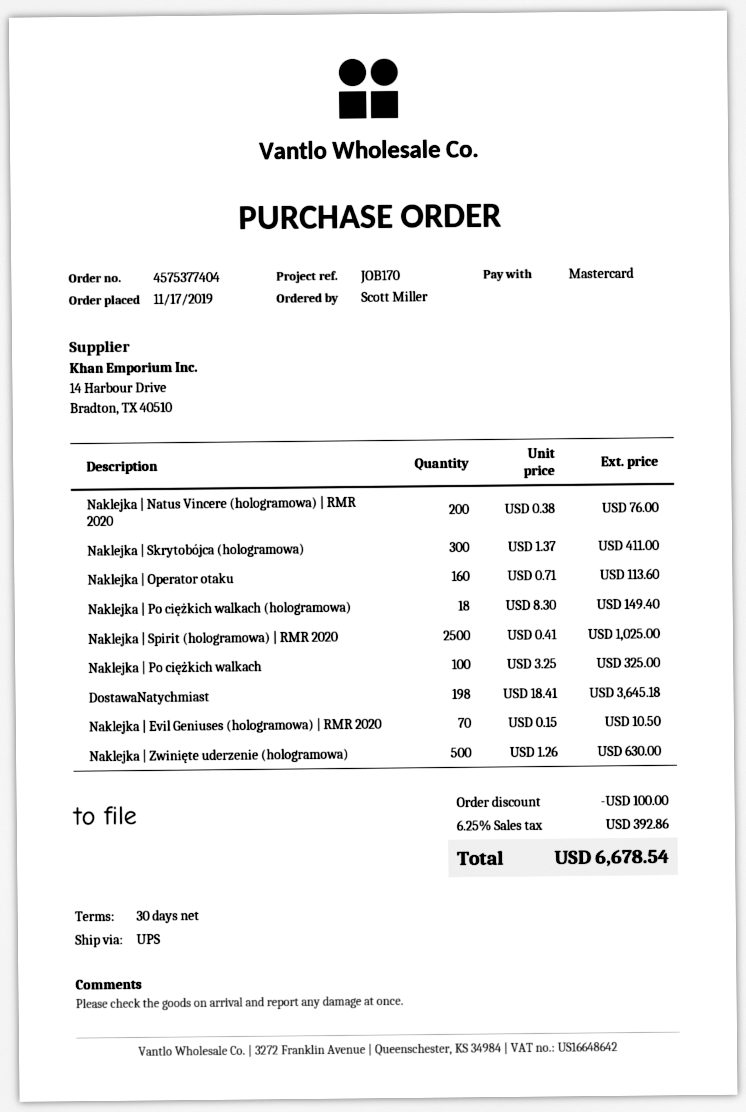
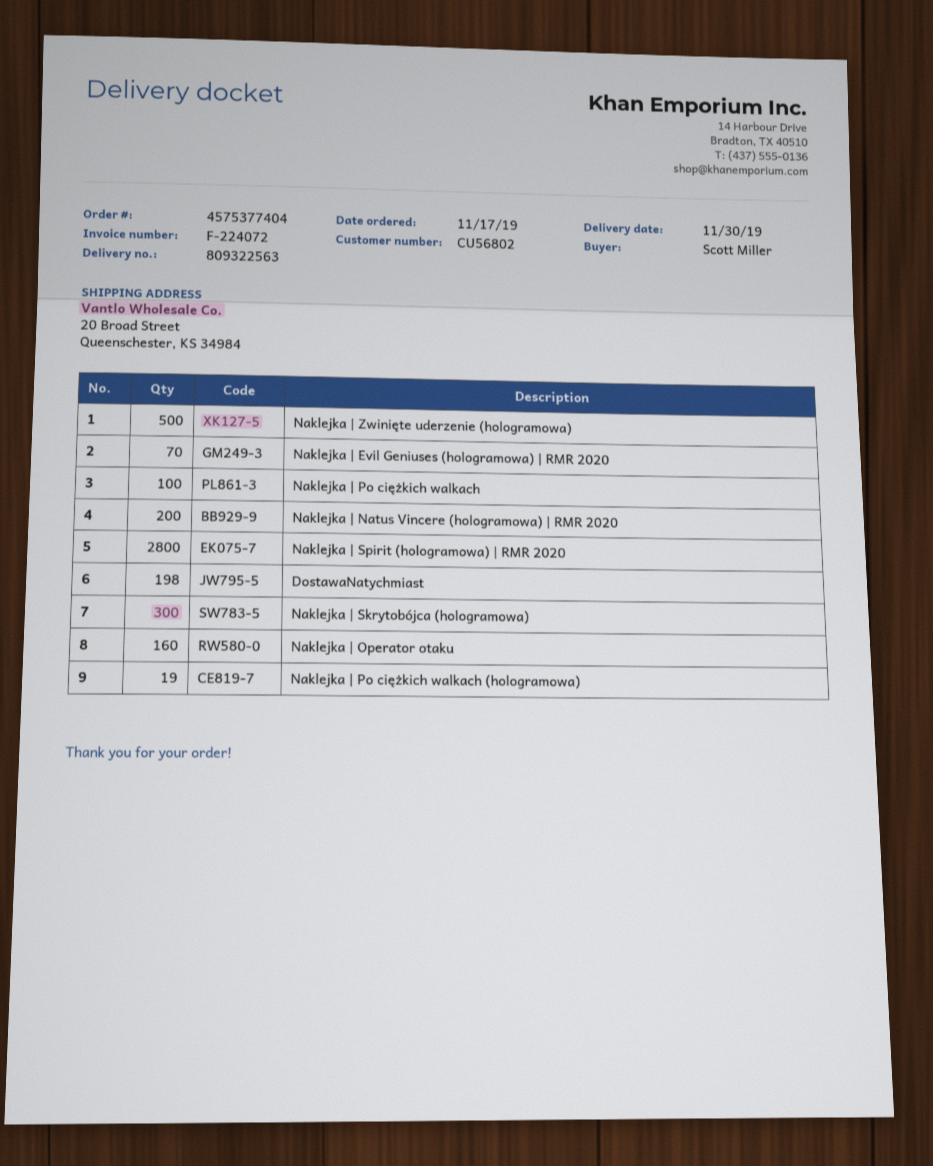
Naklejka | Po ciężkich walkach (hologramowa): 18 -> 19
Naklejka | Spirit (hologramowa) | RMR 2020: 2500 -> 2800

